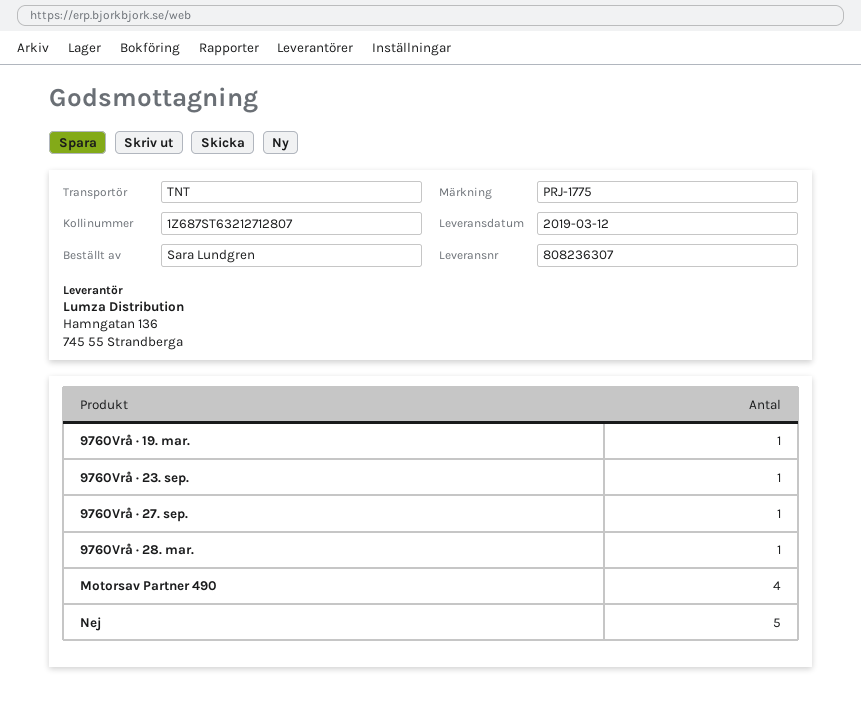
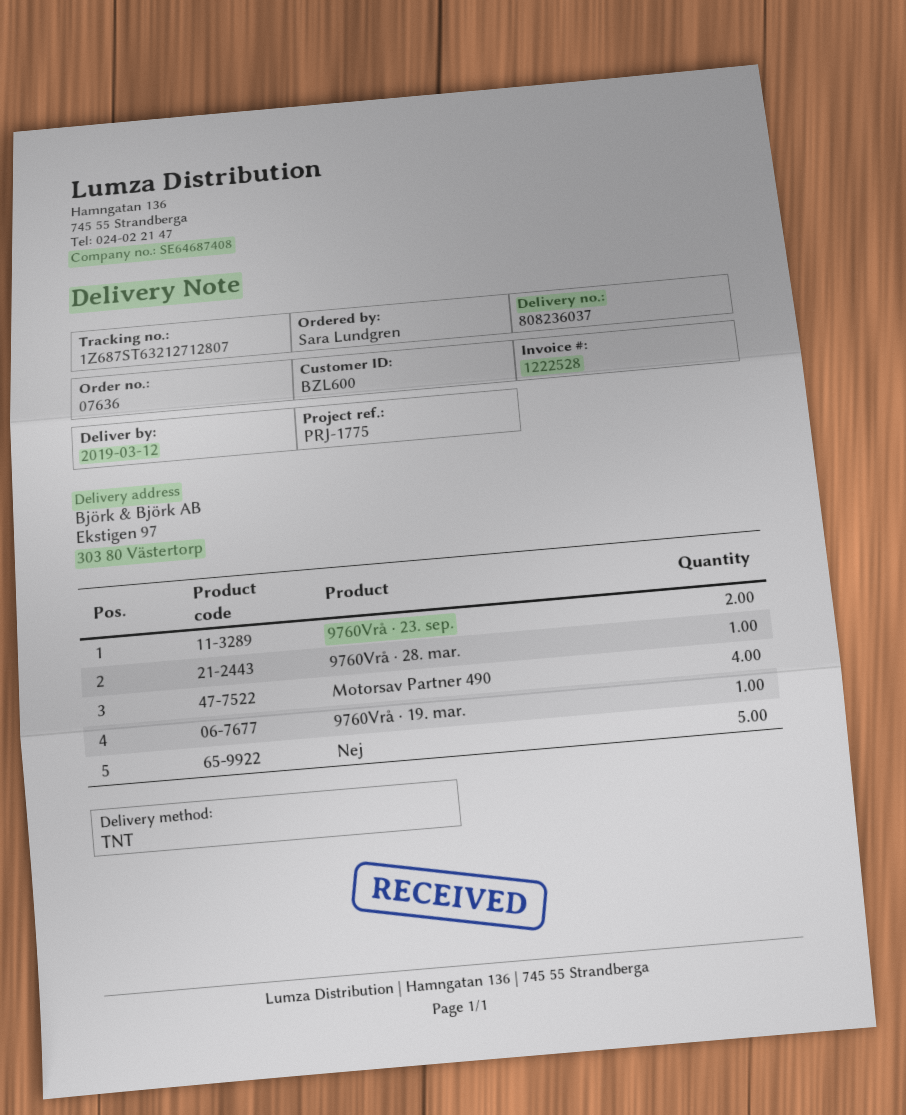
delivery note number: 808236307 -> 808236037
9760Vrå · 23. sep.: 1 -> 2
9760Vrå · 27. sep.: 1 -> none

